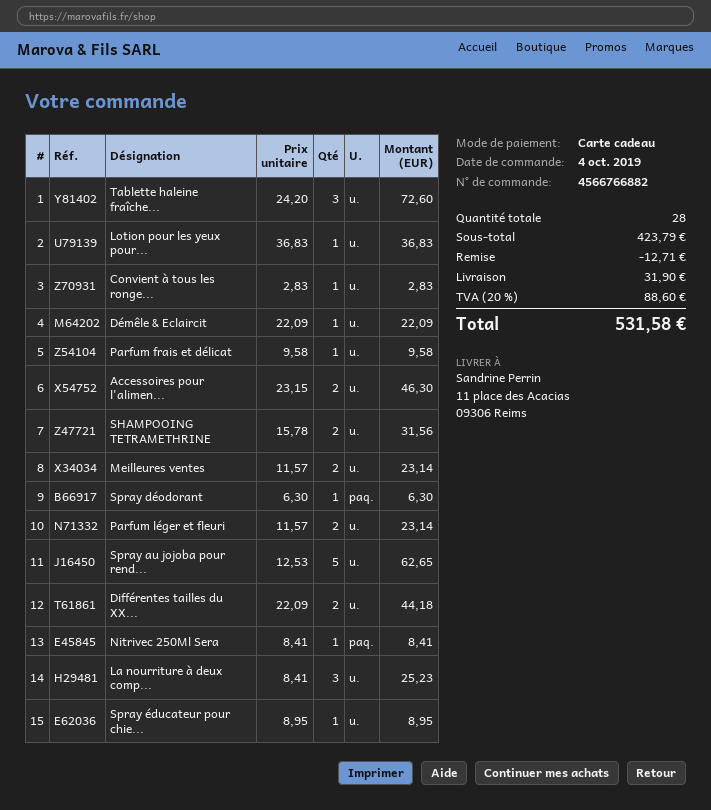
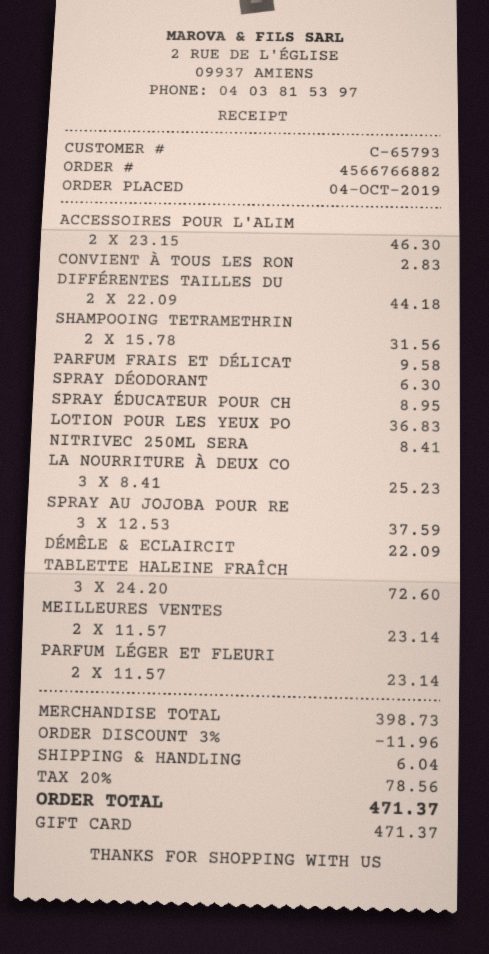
Spray au jojoba pour rend...: 5 x 12.53 = 62.65 -> 3 x 12.53 = 37.59
subtotal: 423.79 -> 398.73
discount: 12.71 -> 11.96
shipping: 31.90 -> 6.04
tax: 20% = 88.60 -> 20% = 78.56
total: 531.58 -> 471.37

